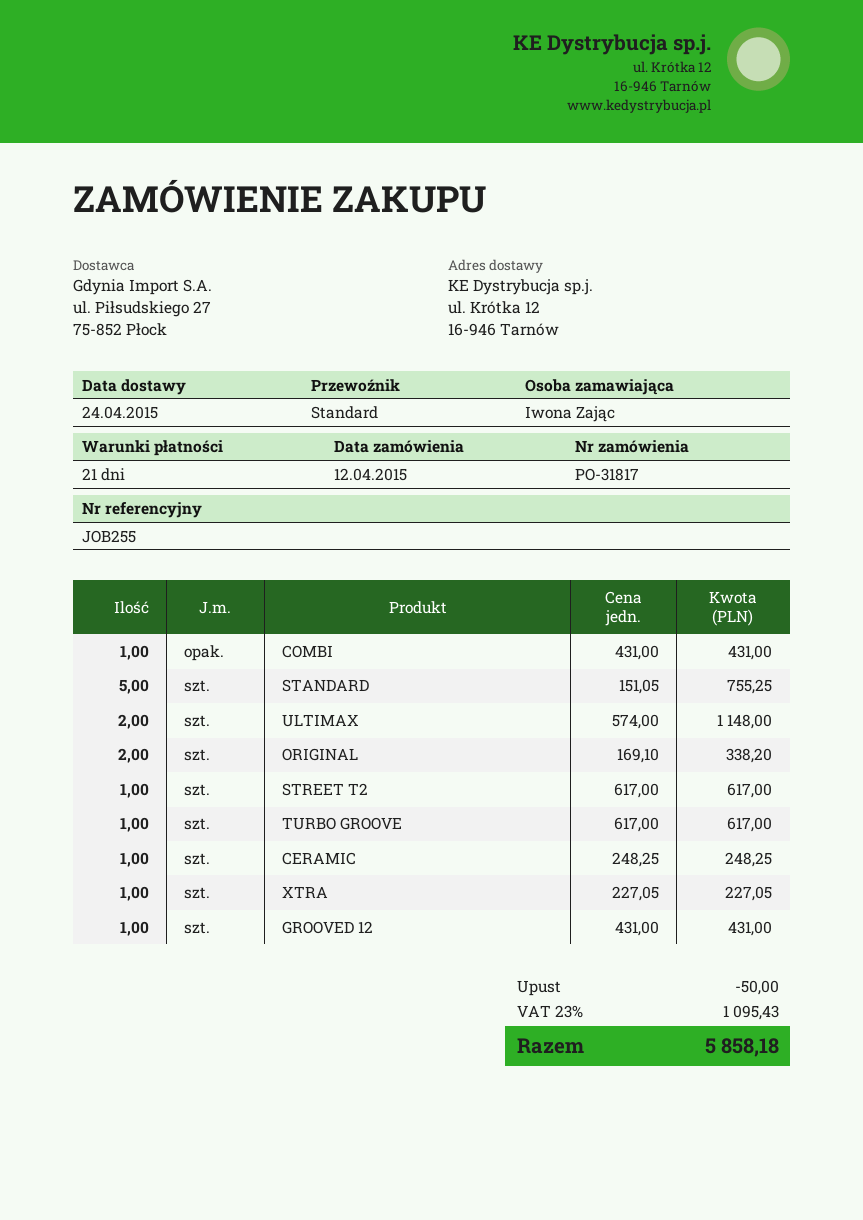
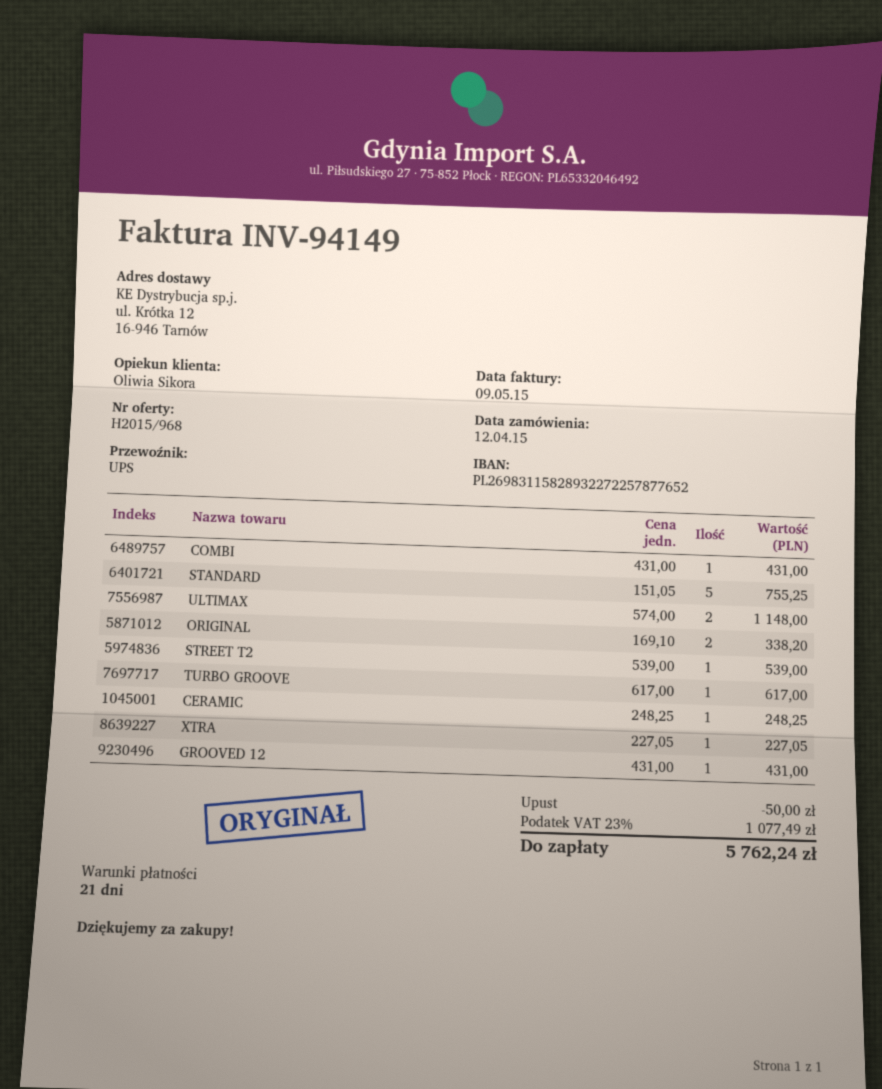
shipping method: standard -> UPS
STREET T2: 1 x 617.00 = 617.00 -> 1 x 539.00 = 539.00
tax: 23% = 1095.43 -> 23% = 1077.49
total: 5858.18 -> 5762.24

